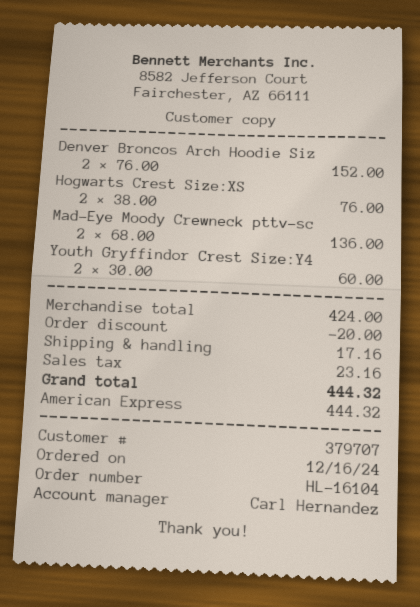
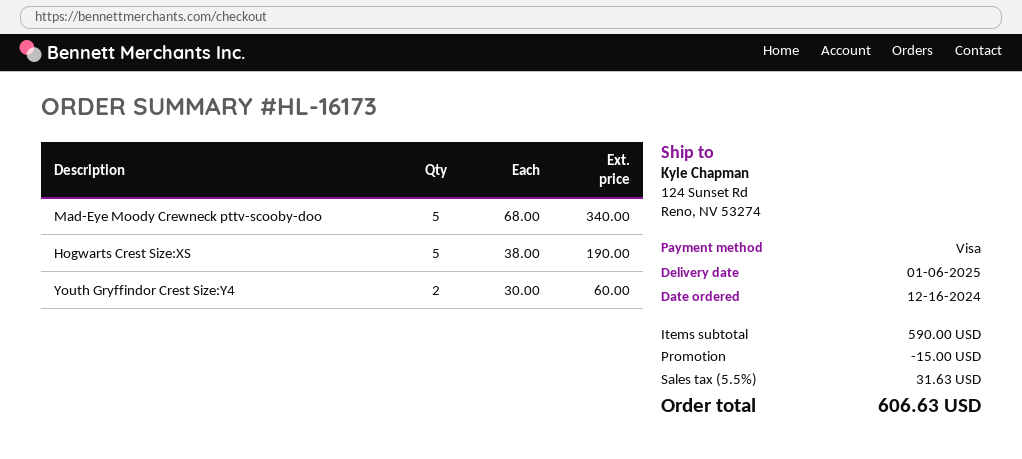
order number: HL-16104 -> HL-16173
payment method: American Express -> Visa
Denver Broncos Arch Hoodie Siz: 2 x 76.00 = 152.00 -> none
Hogwarts Crest Size:XS: 2 x 38.00 = 76.00 -> 5 x 38.00 = 190.00
Mad-Eye Moody Crewneck pttv-sc: 2 x 68.00 = 136.00 -> 5 x 68.00 = 340.00
subtotal: 424.00 -> 590.00
discount: 20.00 -> 15.00
shipping: 17.16 -> none
tax: 23.16 -> 31.63
total: 444.32 -> 606.63

